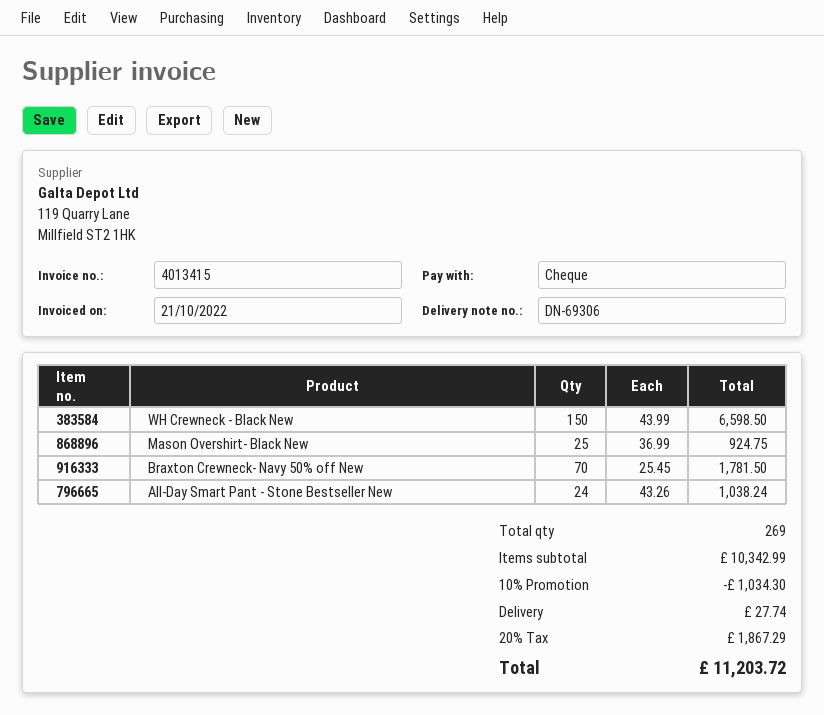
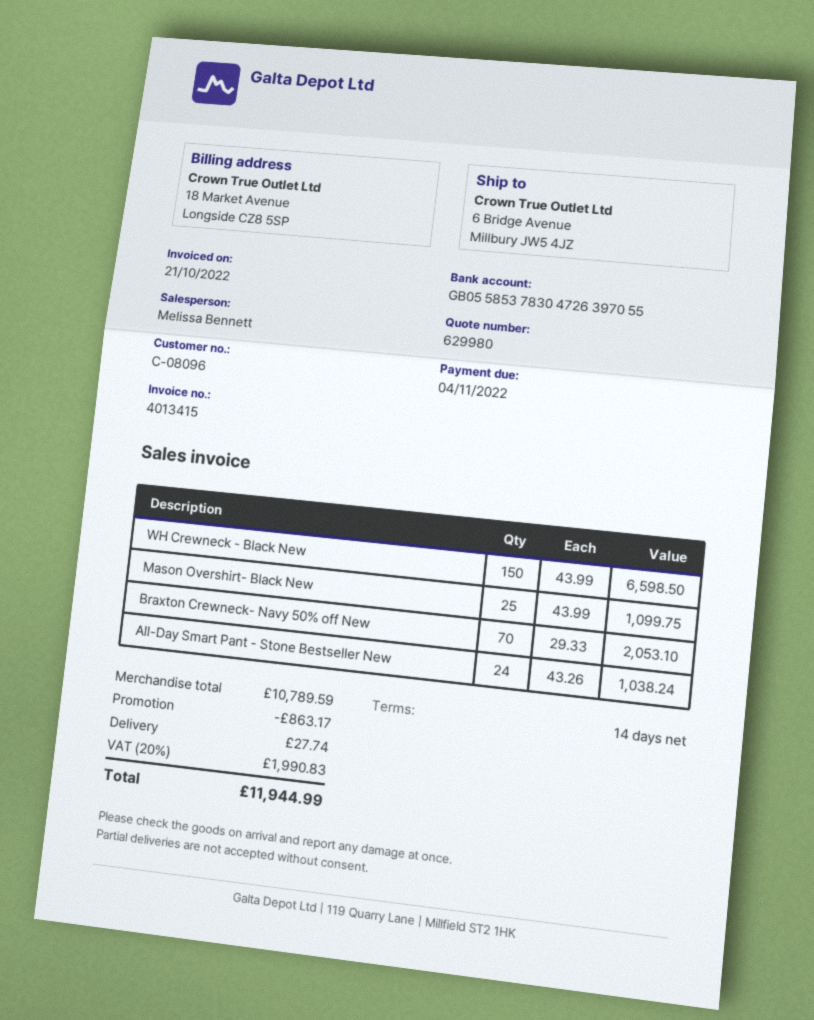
Mason Overshirt- Black New: 25 x 36.99 = 924.75 -> 25 x 43.99 = 1099.75
Braxton Crewneck- Navy 50% off New: 70 x 25.45 = 1781.50 -> 70 x 29.33 = 2053.10
subtotal: 10342.99 -> 10789.59
discount: 1034.30 -> 863.17
tax: 20% = 1867.29 -> 20% = 1990.83
total: 11203.72 -> 11944.99

